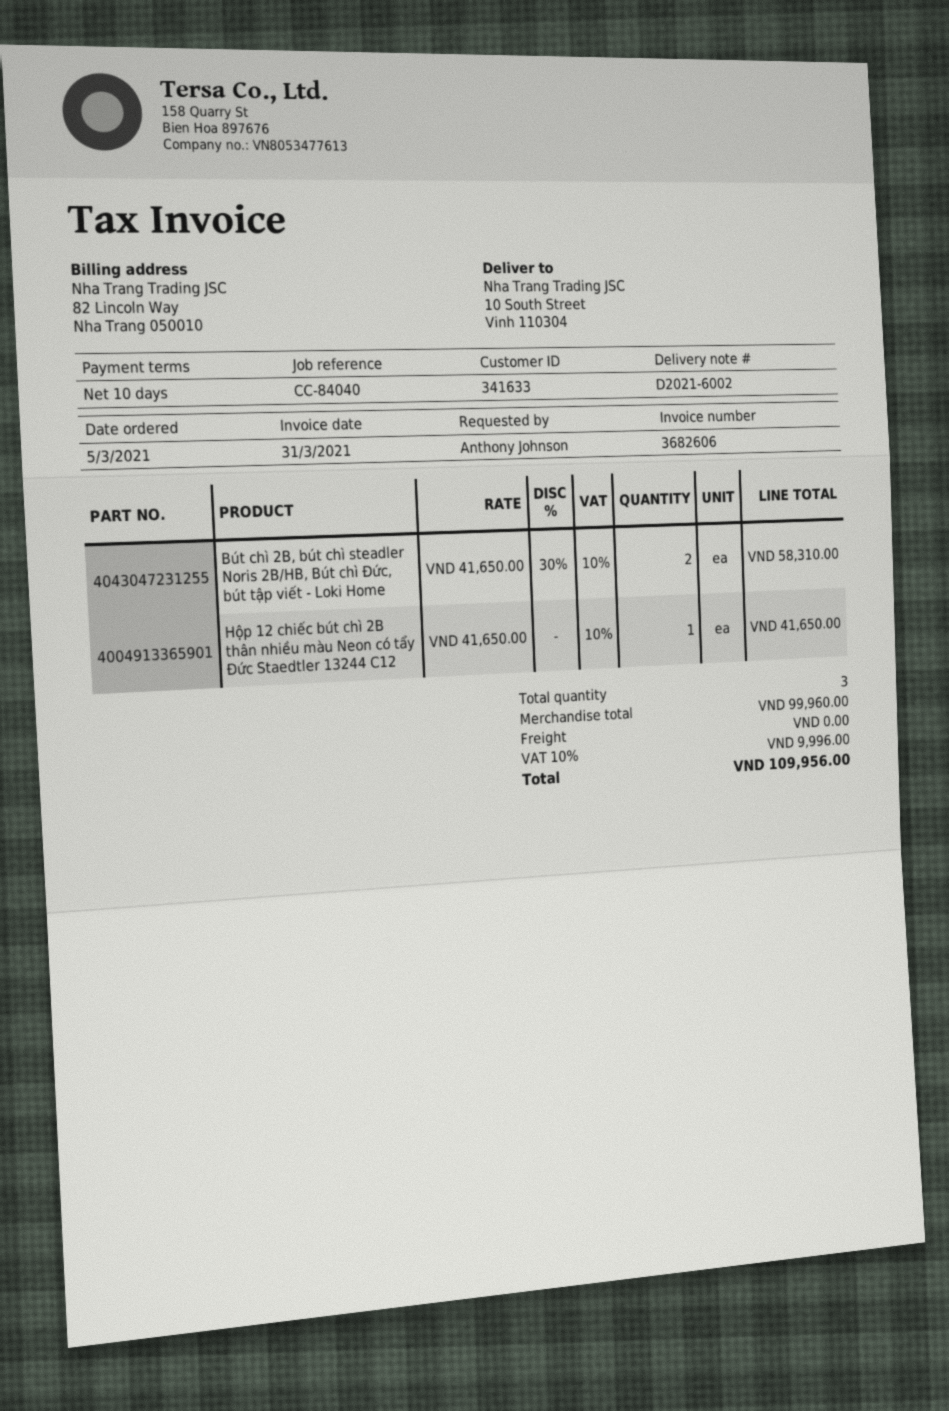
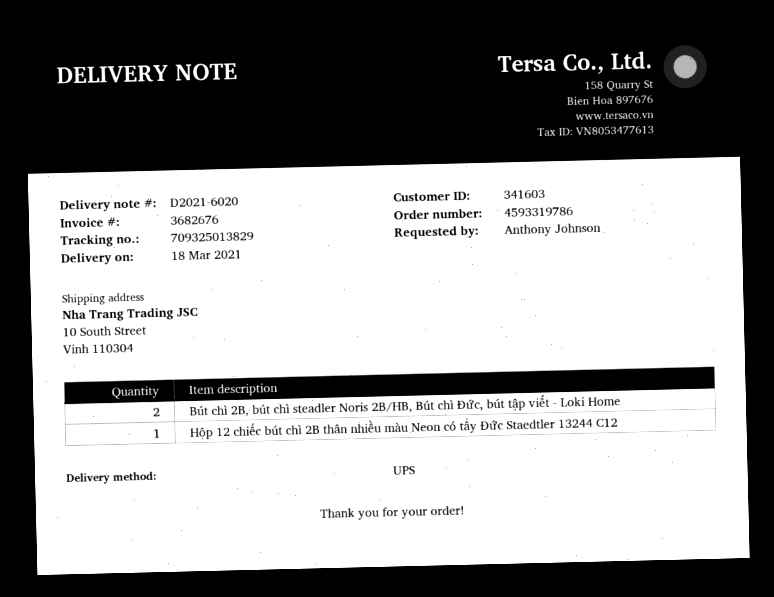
delivery note number: D2021-6002 -> D2021-6020
invoice number: 3682606 -> 3682676
customer number: 341633 -> 341603

